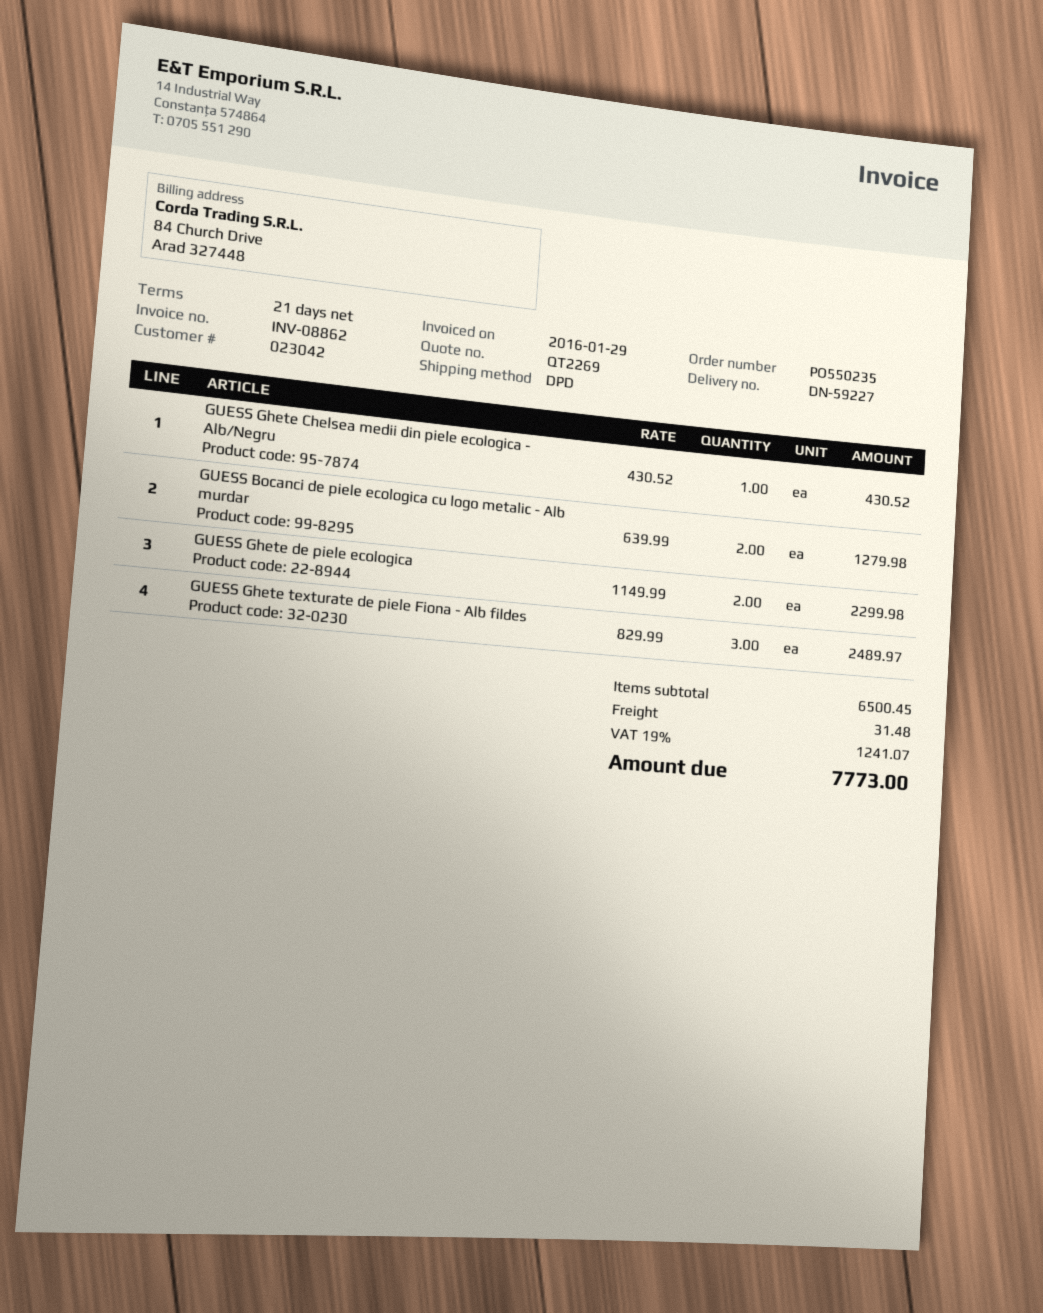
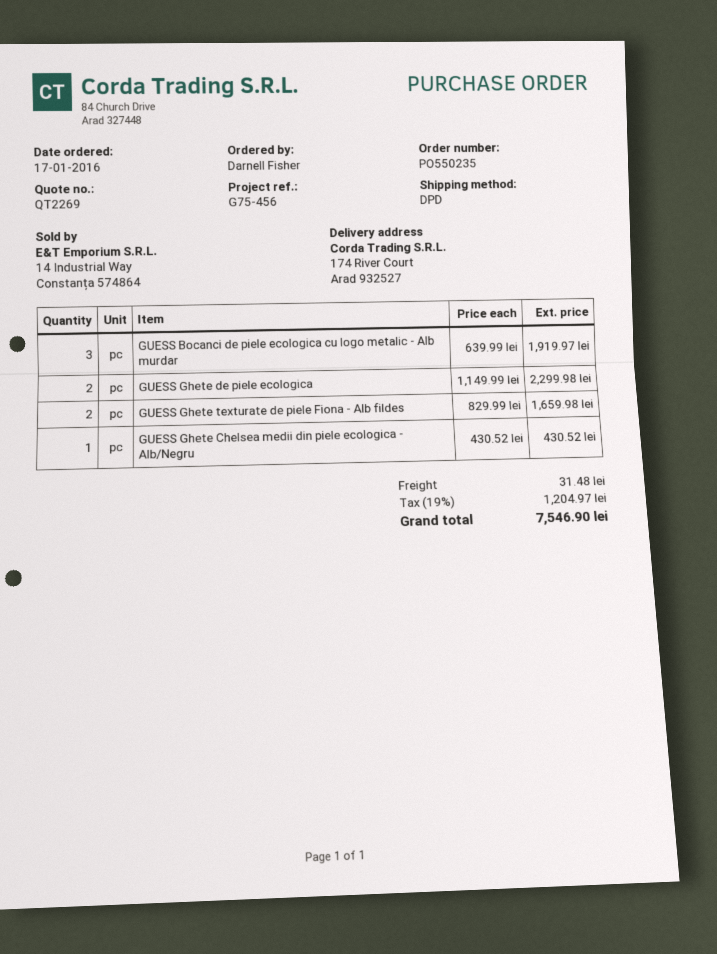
GUESS Bocanci de piele ecologica cu logo metalic - Alb murdar: 2 x 639.99 = 1279.98 -> 3 x 639.99 = 1919.97
GUESS Ghete texturate de piele Fiona - Alb fildes: 3 x 829.99 = 2489.97 -> 2 x 829.99 = 1659.98
tax: 19% = 1241.07 -> 19% = 1204.97
total: 7773.00 -> 7546.90

